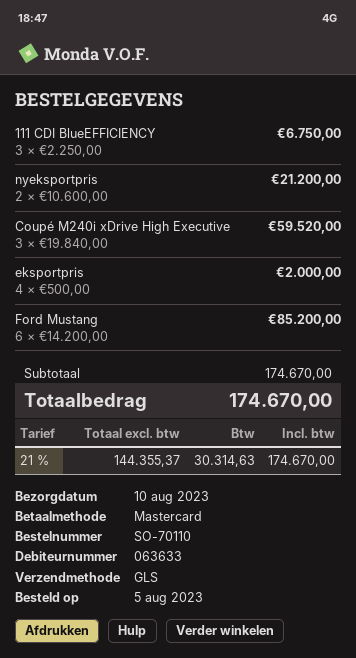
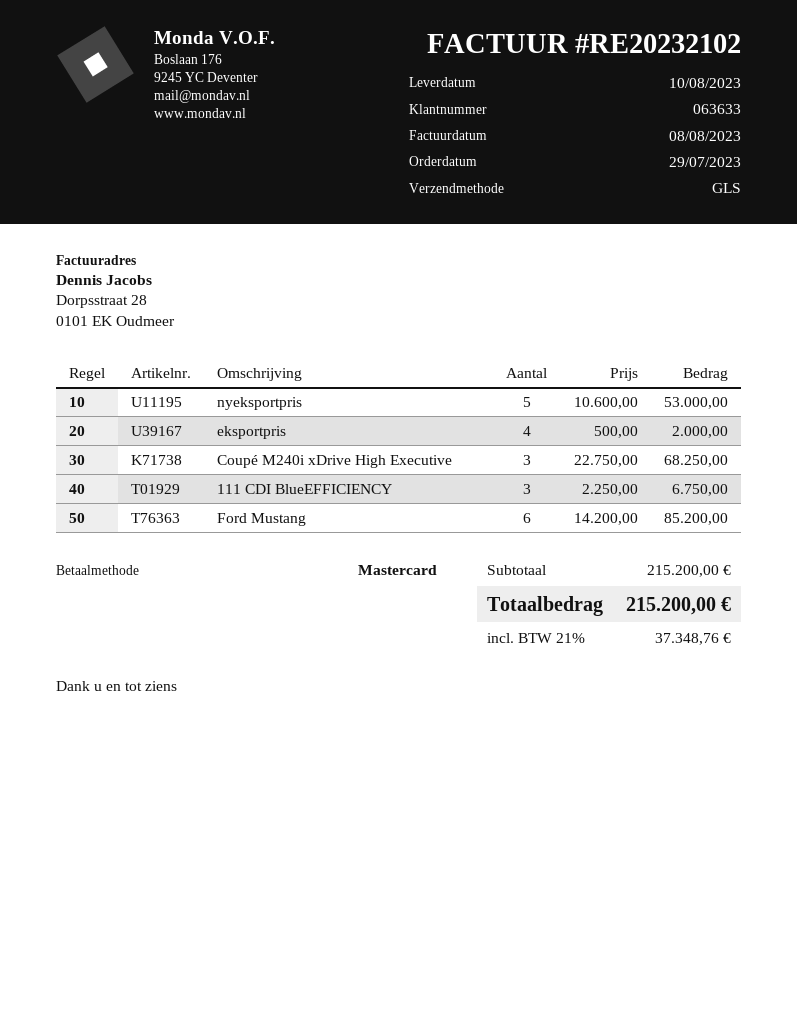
order date: 2023-08-05 -> 2023-07-29
nyeksportpris: 2 x 10600.00 = 21200.00 -> 5 x 10600.00 = 53000.00
Coupé M240i xDrive High Executive: 3 x 19840.00 = 59520.00 -> 3 x 22750.00 = 68250.00
subtotal: 174670.00 -> 215200.00
tax: 21% = 30314.63 -> 21% = 37348.76
total: 174670.00 -> 215200.00

